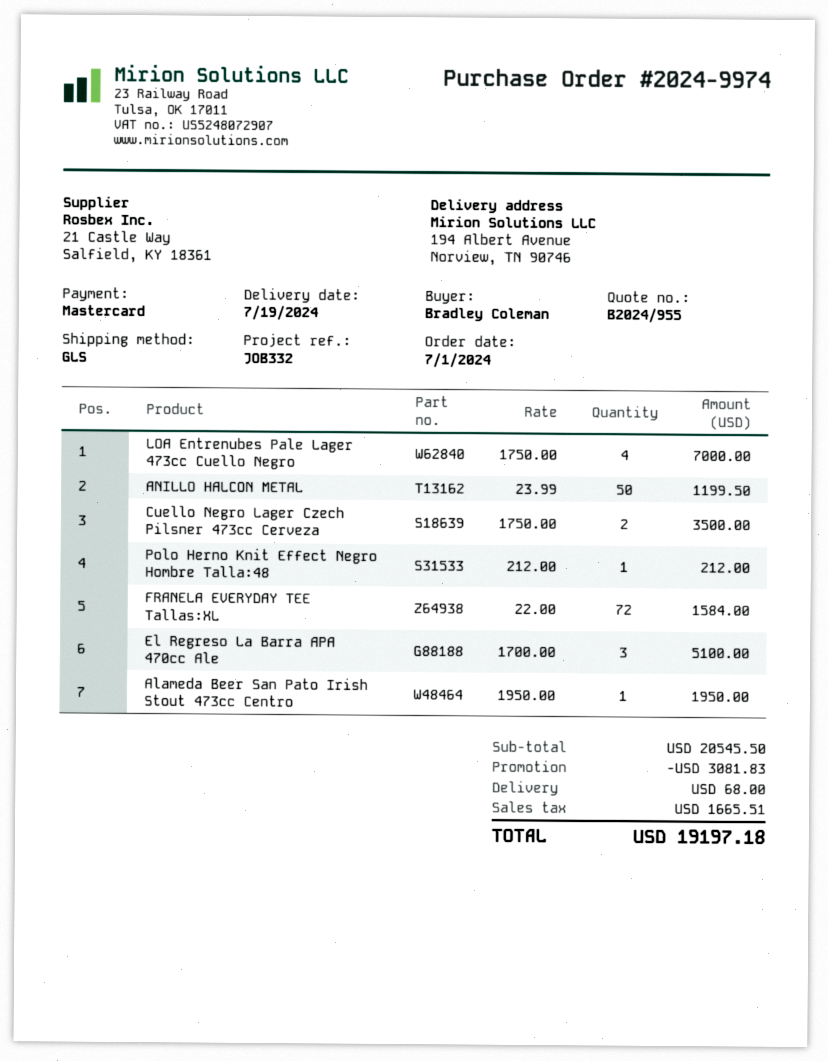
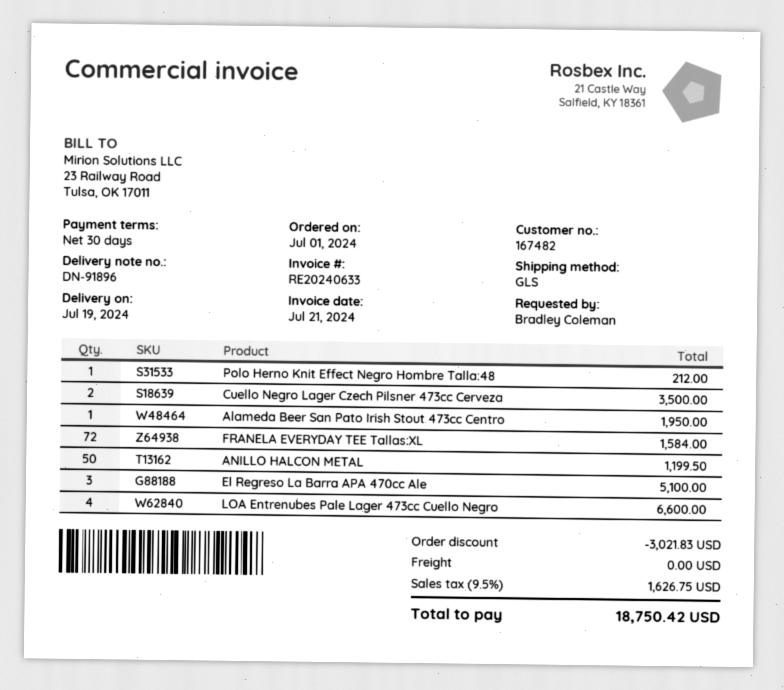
LOA Entrenubes Pale Lager 473cc Cuello Negro: 4 for 7000.00 -> 4 for 6600.00
discount: 3081.83 -> 3021.83
shipping: 68.00 -> 0.00
tax: 1665.51 -> 1626.75
total: 19197.18 -> 18750.42

